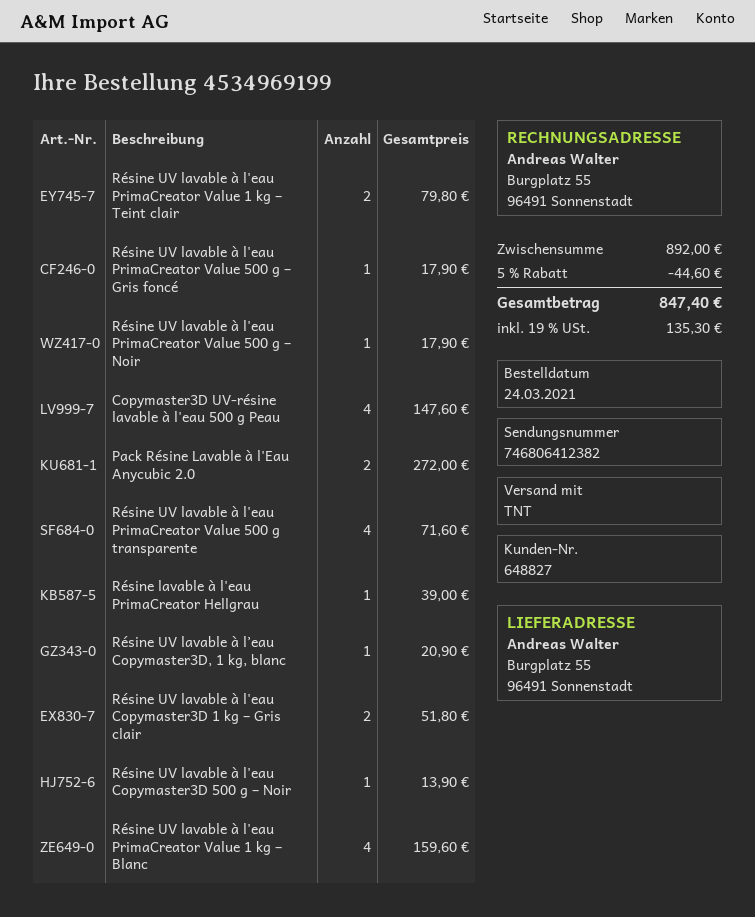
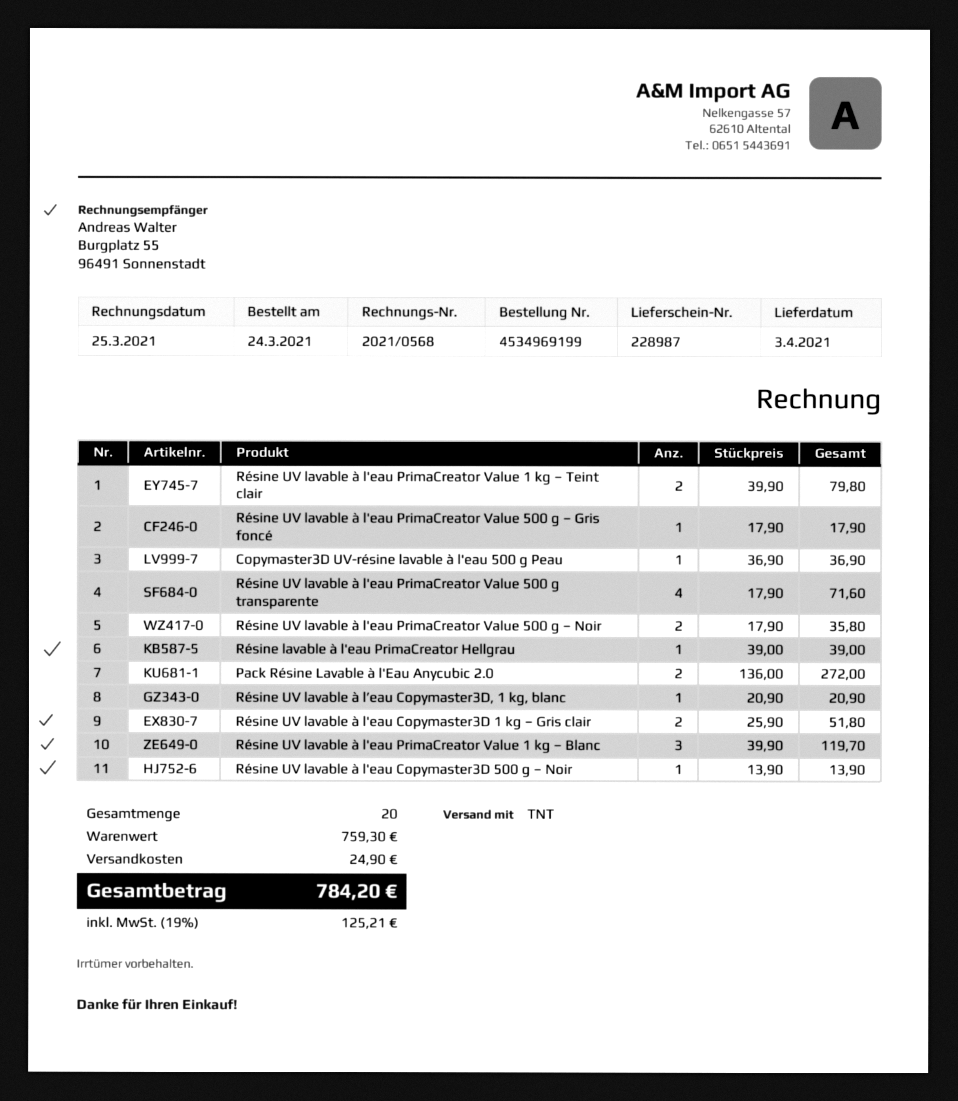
Résine UV lavable à l'eau PrimaCreator Value 500 g – Noir: 1 for 17.90 -> 2 for 35.80
Copymaster3D UV-résine lavable à l'eau 500 g Peau: 4 for 147.60 -> 1 for 36.90
Résine UV lavable à l'eau PrimaCreator Value 1 kg – Blanc: 4 for 159.60 -> 3 for 119.70
subtotal: 892.00 -> 759.30
discount: 5% = 44.60 -> none
shipping: none -> 24.90
tax: 19% = 135.30 -> 19% = 125.21
total: 847.40 -> 784.20

